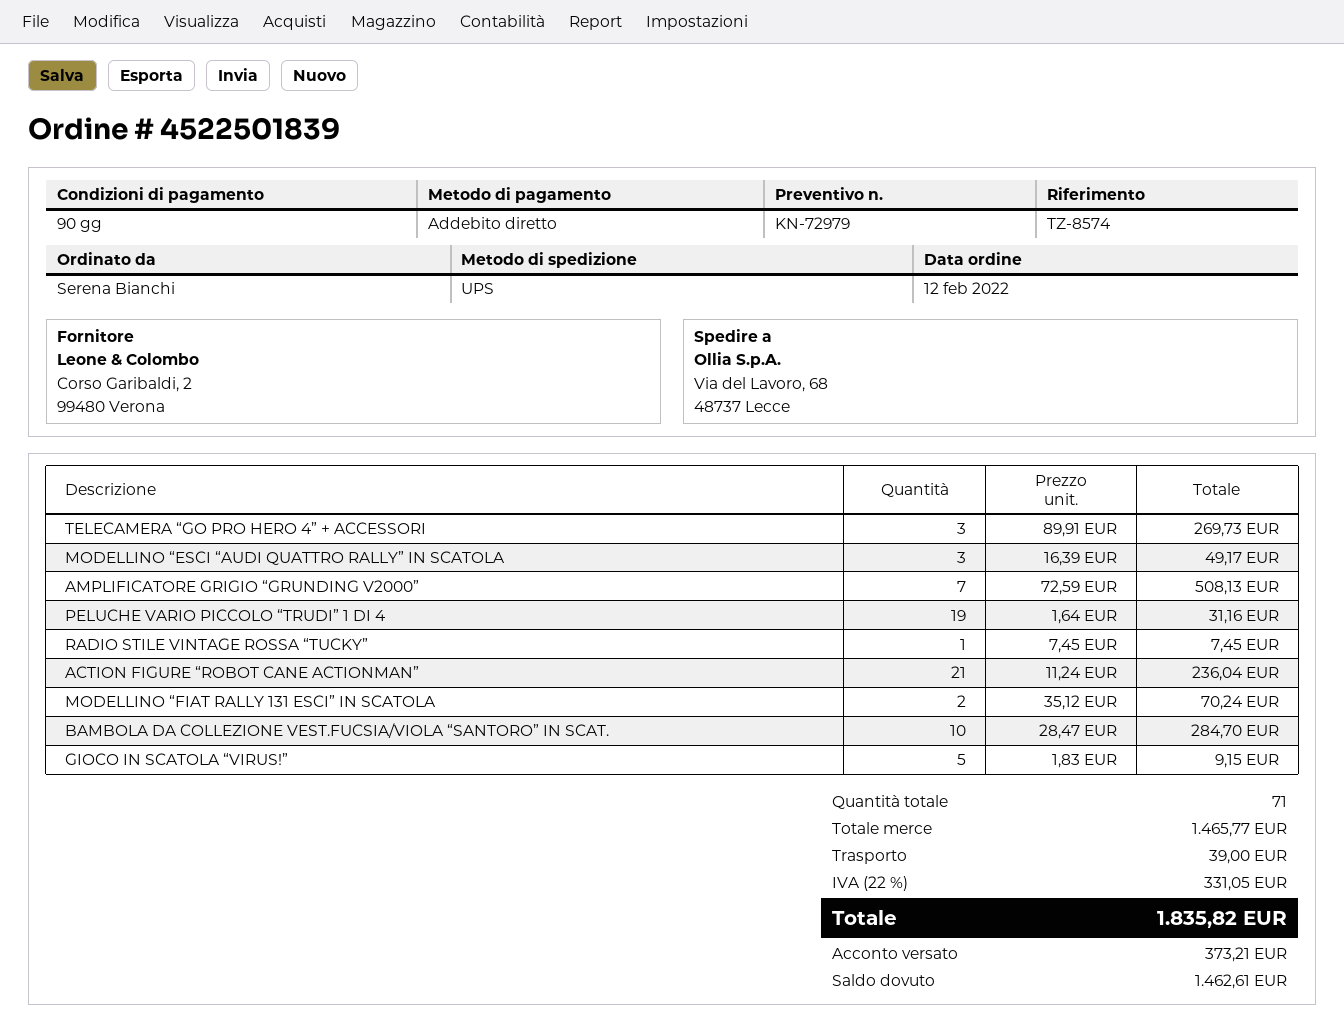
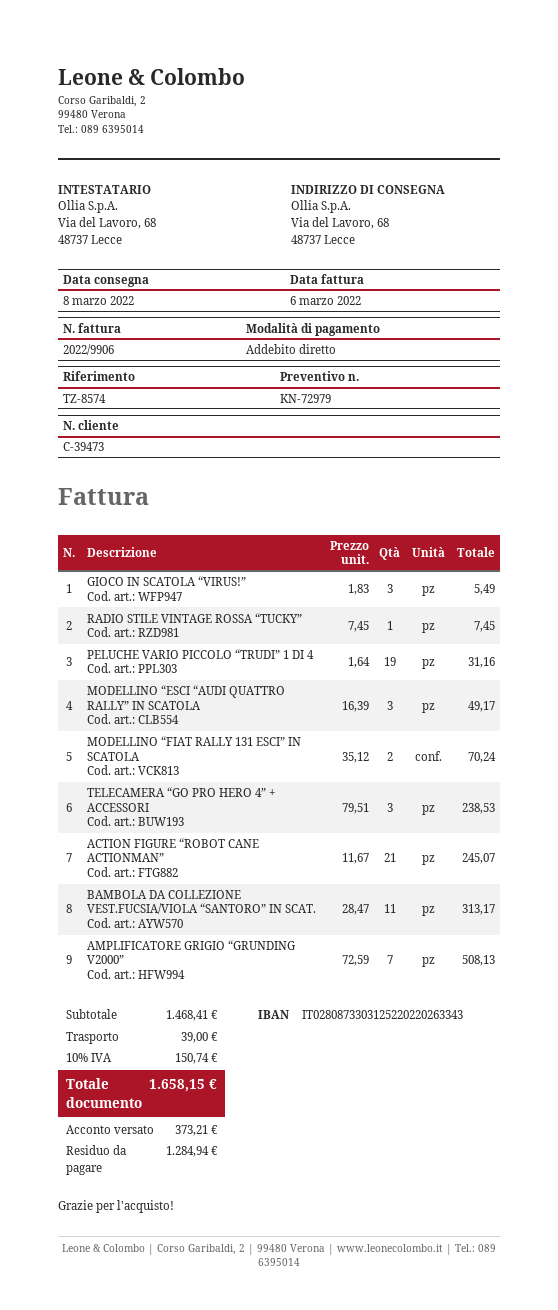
TELECAMERA “GO PRO HERO 4” + ACCESSORI: 3 x 89.91 = 269.73 -> 3 x 79.51 = 238.53
ACTION FIGURE “ROBOT CANE ACTIONMAN”: 21 x 11.24 = 236.04 -> 21 x 11.67 = 245.07
BAMBOLA DA COLLEZIONE VEST.FUCSIA/VIOLA “SANTORO” IN SCAT.: 10 x 28.47 = 284.70 -> 11 x 28.47 = 313.17
GIOCO IN SCATOLA “VIRUS!”: 5 x 1.83 = 9.15 -> 3 x 1.83 = 5.49
subtotal: 1465.77 -> 1468.41
tax: 22% = 331.05 -> 10% = 150.74
total: 1835.82 -> 1658.15
balance: 1462.61 -> 1284.94

